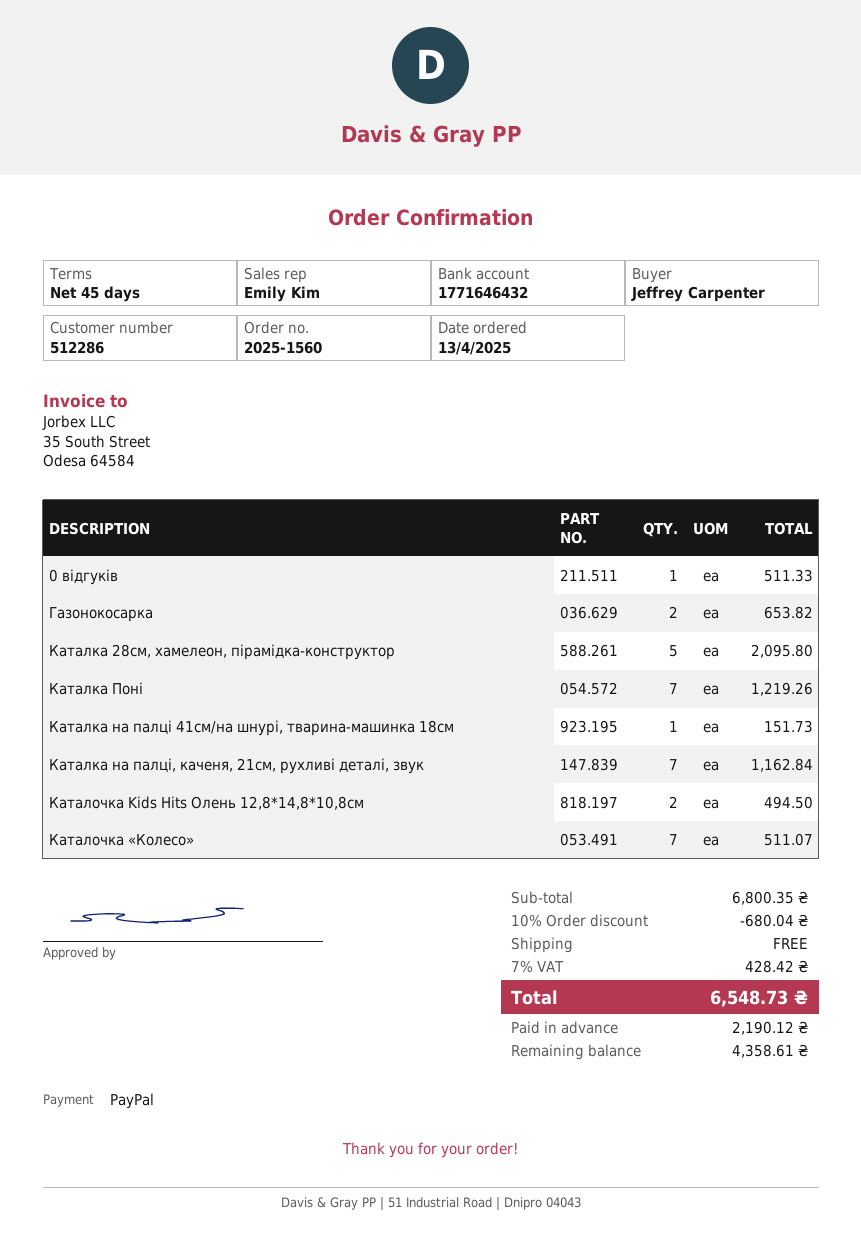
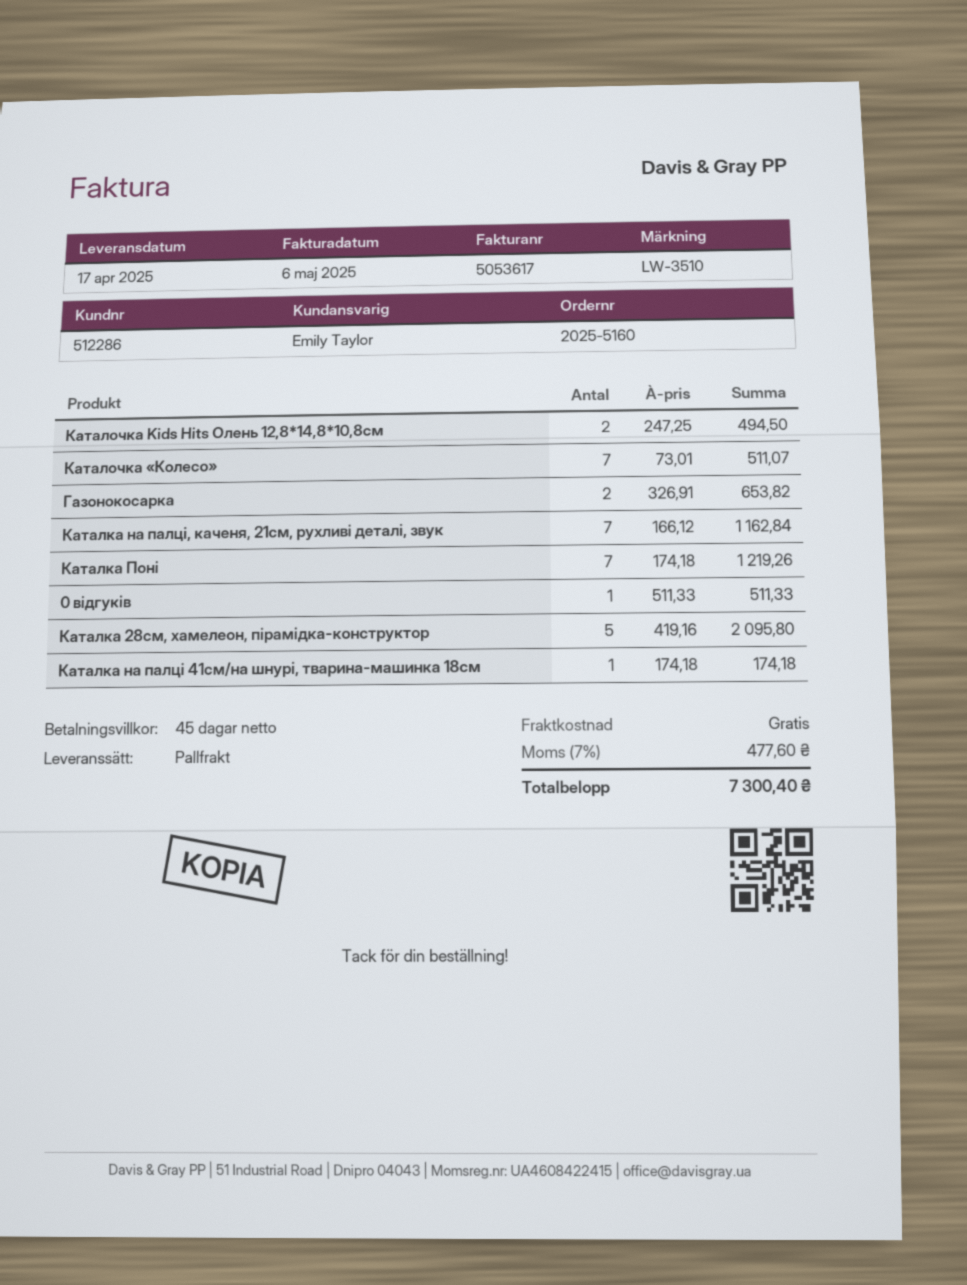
order number: 2025-1560 -> 2025-5160
sales rep: Emily Kim -> Emily Taylor
Каталка на палці 41см/на шнурі, тварина-машинка 18см: 1 for 151.73 -> 1 for 174.18
discount: 10% = 680.04 -> none
tax: 7% = 428.42 -> 7% = 477.60
total: 6548.73 -> 7300.40

